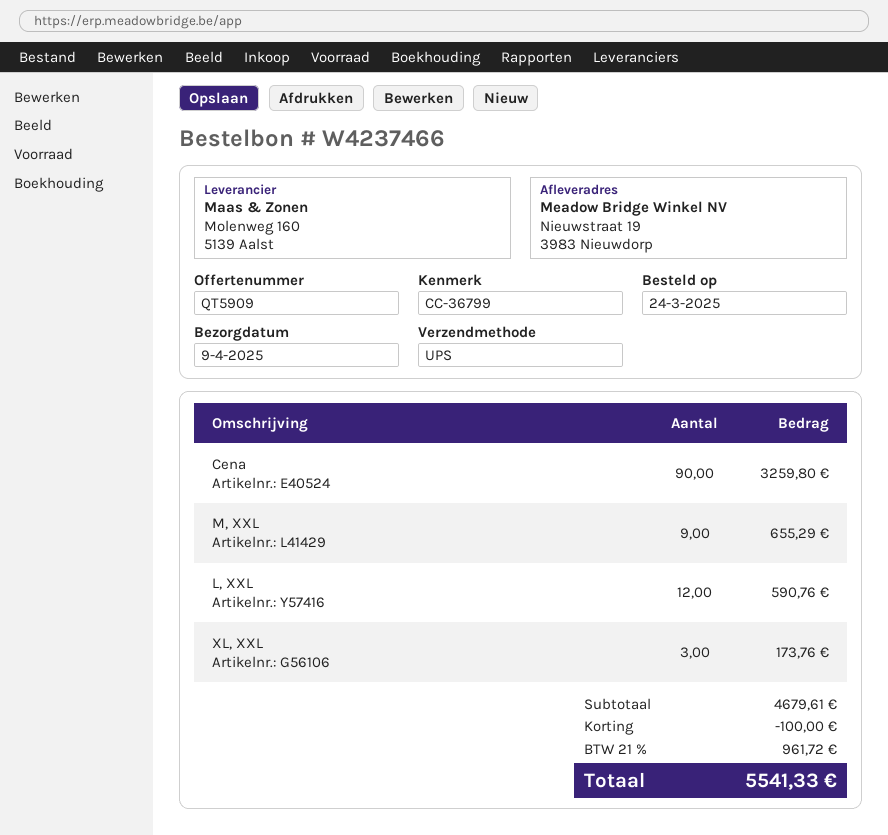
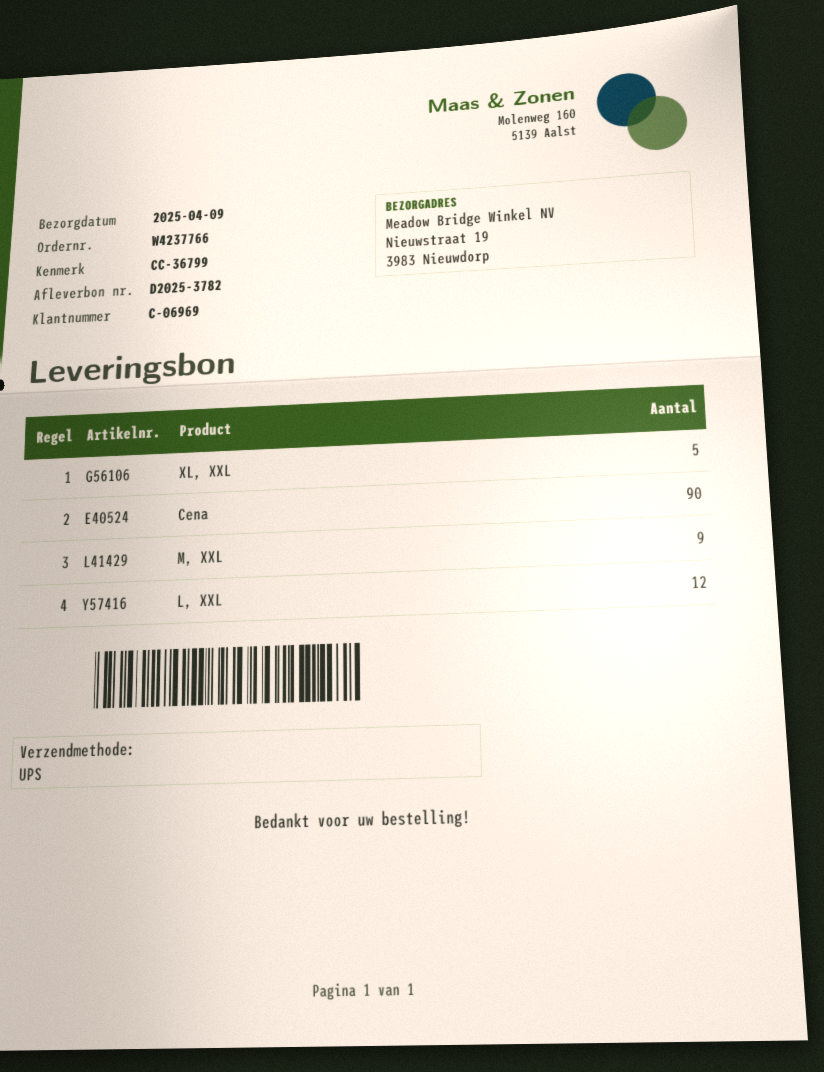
order number: W4237466 -> W4237766
XL, XXL: 3 -> 5

